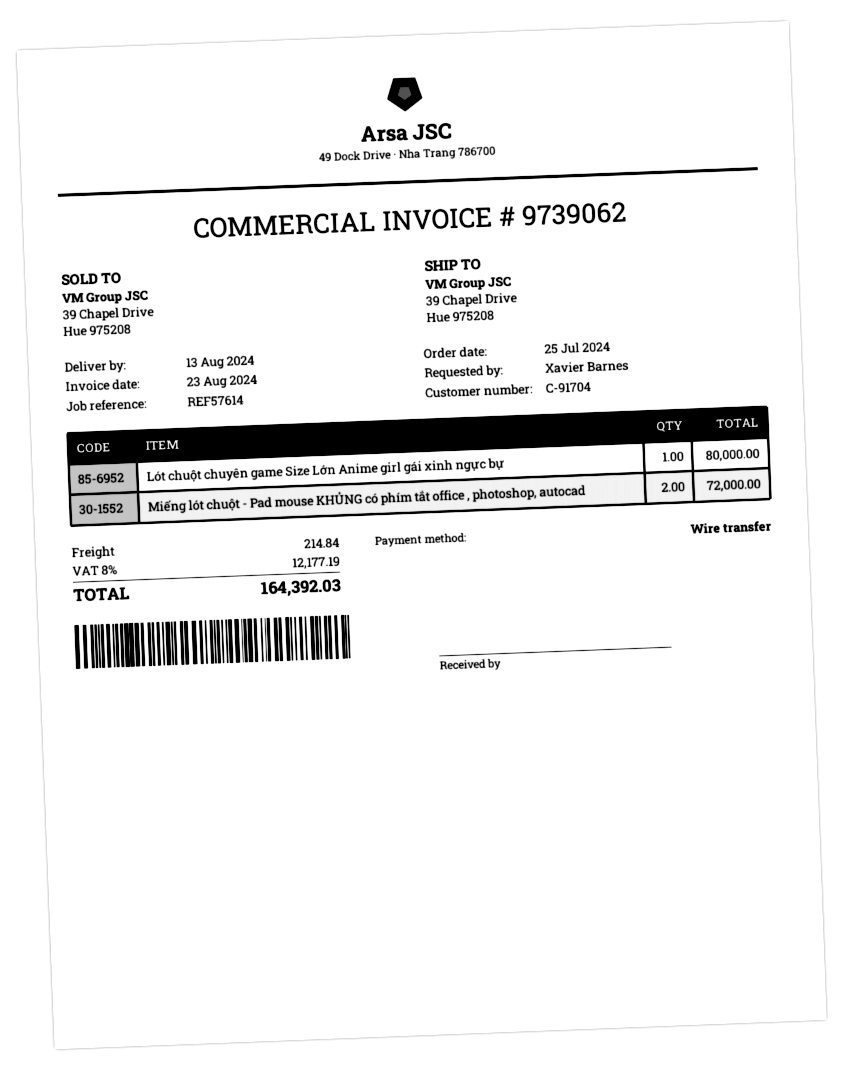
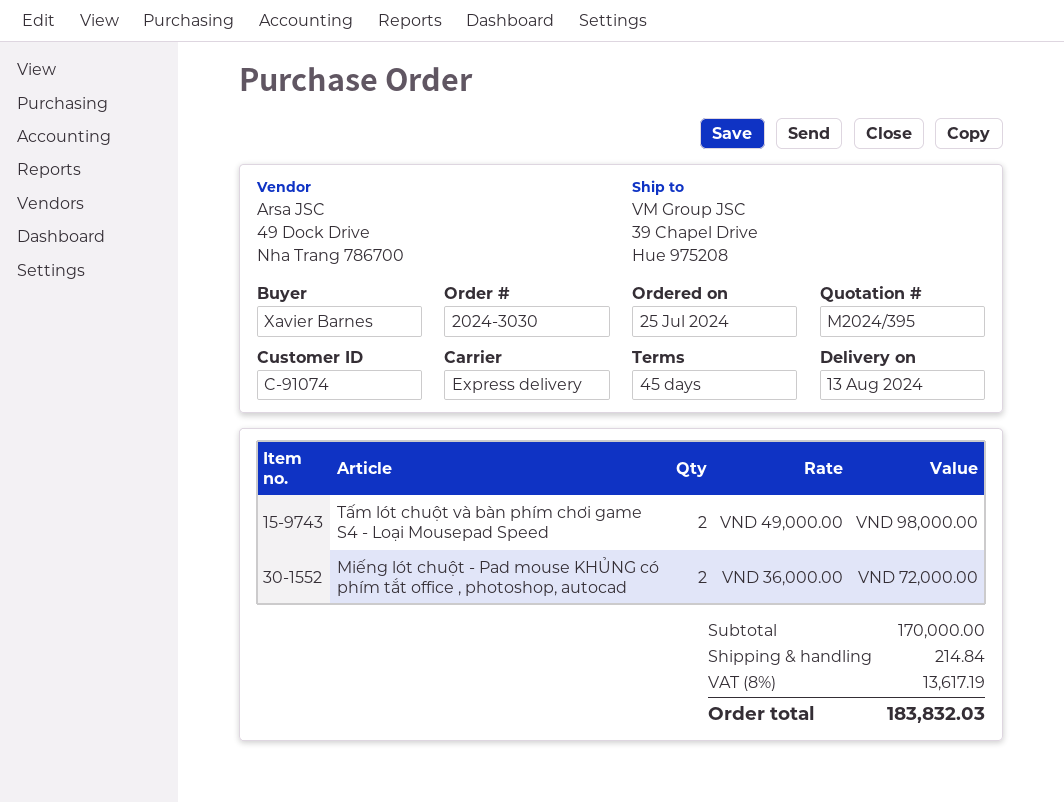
customer number: C-91704 -> C-91074
Lót chuột chuyên game Size Lớn Anime girl gái xinh ngực bự: 1 for 80000.00 -> none
Tấm lót chuột và bàn phím chơi game S4 - Loại Mousepad Speed: none -> 2 for 98000.00
tax: 8% = 12177.19 -> 8% = 13617.19
total: 164392.03 -> 183832.03

